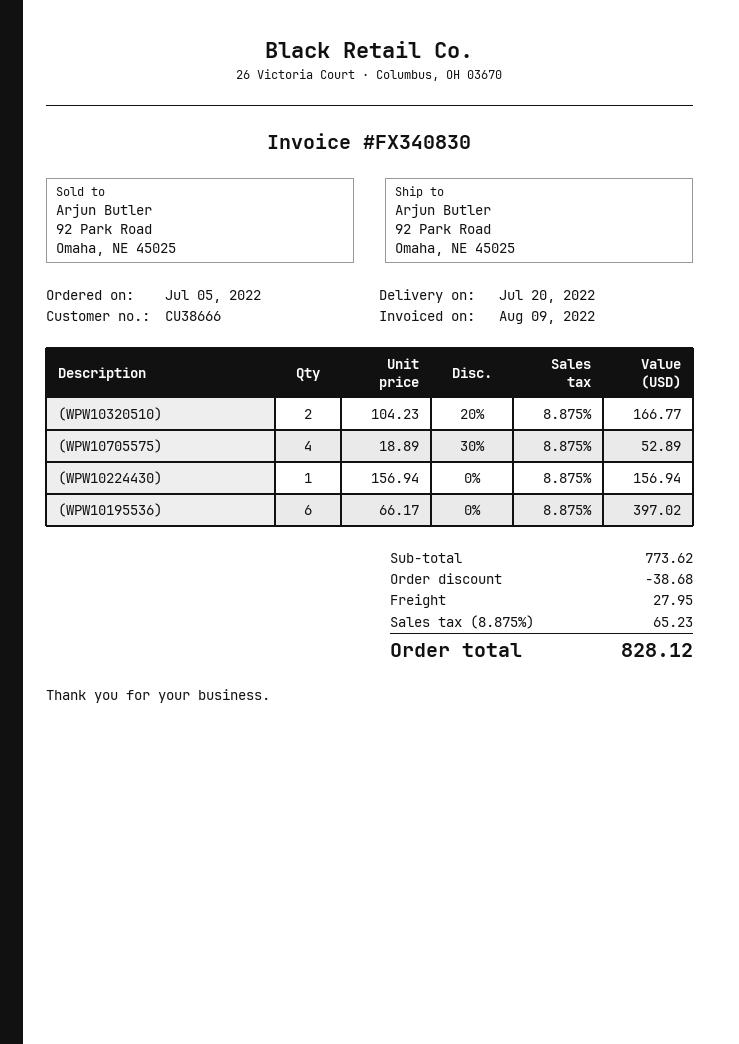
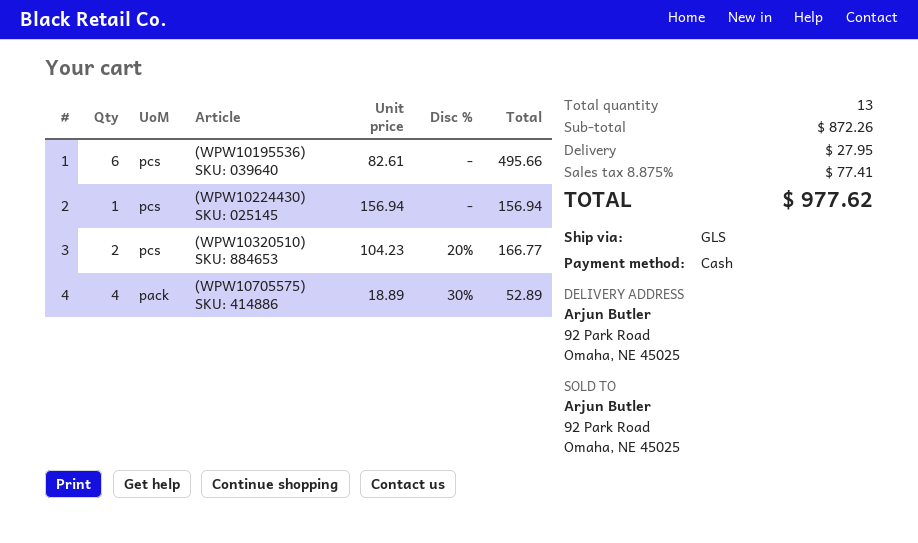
(WPW10195536): 6 x 66.17 = 397.02 -> 6 x 82.61 = 495.66
subtotal: 773.62 -> 872.26
discount: 38.68 -> none
tax: 8.875% = 65.23 -> 8.875% = 77.41
total: 828.12 -> 977.62

